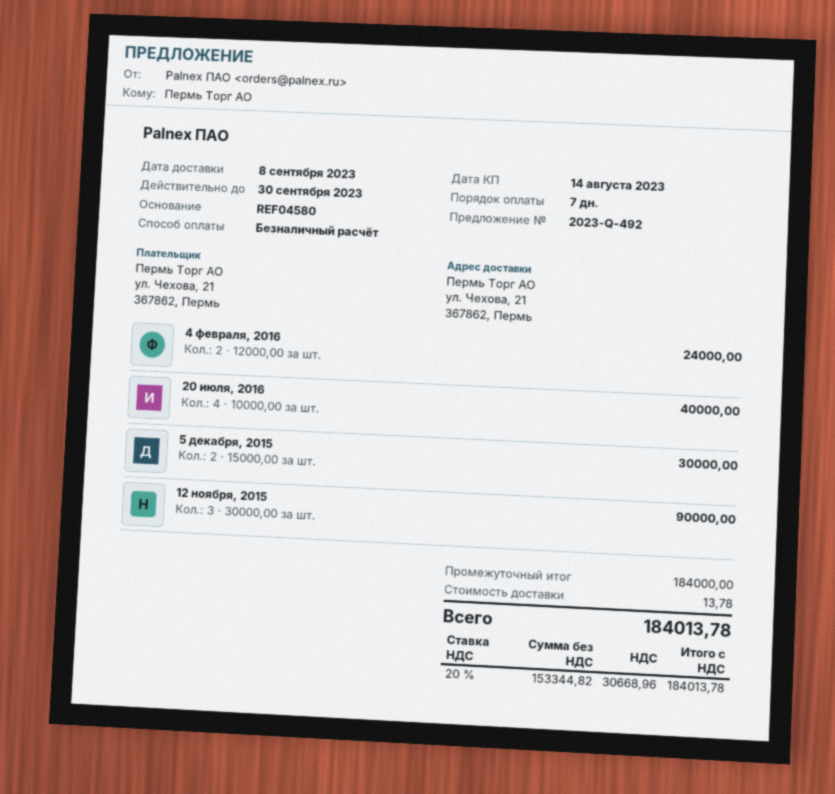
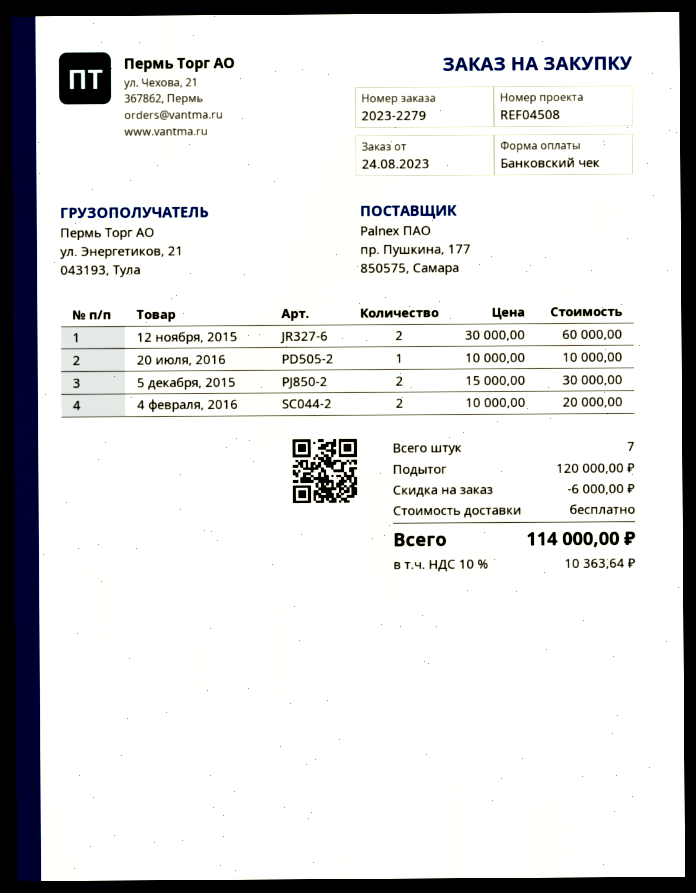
reference: REF04580 -> REF04508
payment method: bank transfer -> cheque
ship to: ул. Чехова, 21, 367862, Пермь -> ул. Энергетиков, 21, 043193, Тула
4 февраля, 2016: 2 x 12000.00 = 24000.00 -> 2 x 10000.00 = 20000.00
20 июля, 2016: 4 x 10000.00 = 40000.00 -> 1 x 10000.00 = 10000.00
12 ноября, 2015: 3 x 30000.00 = 90000.00 -> 2 x 30000.00 = 60000.00
subtotal: 184000.00 -> 120000.00
discount: none -> 6000.00
shipping: 13.78 -> 0.00
tax: 20% = 30668.96 -> 10% = 10363.64
total: 184013.78 -> 114000.00

